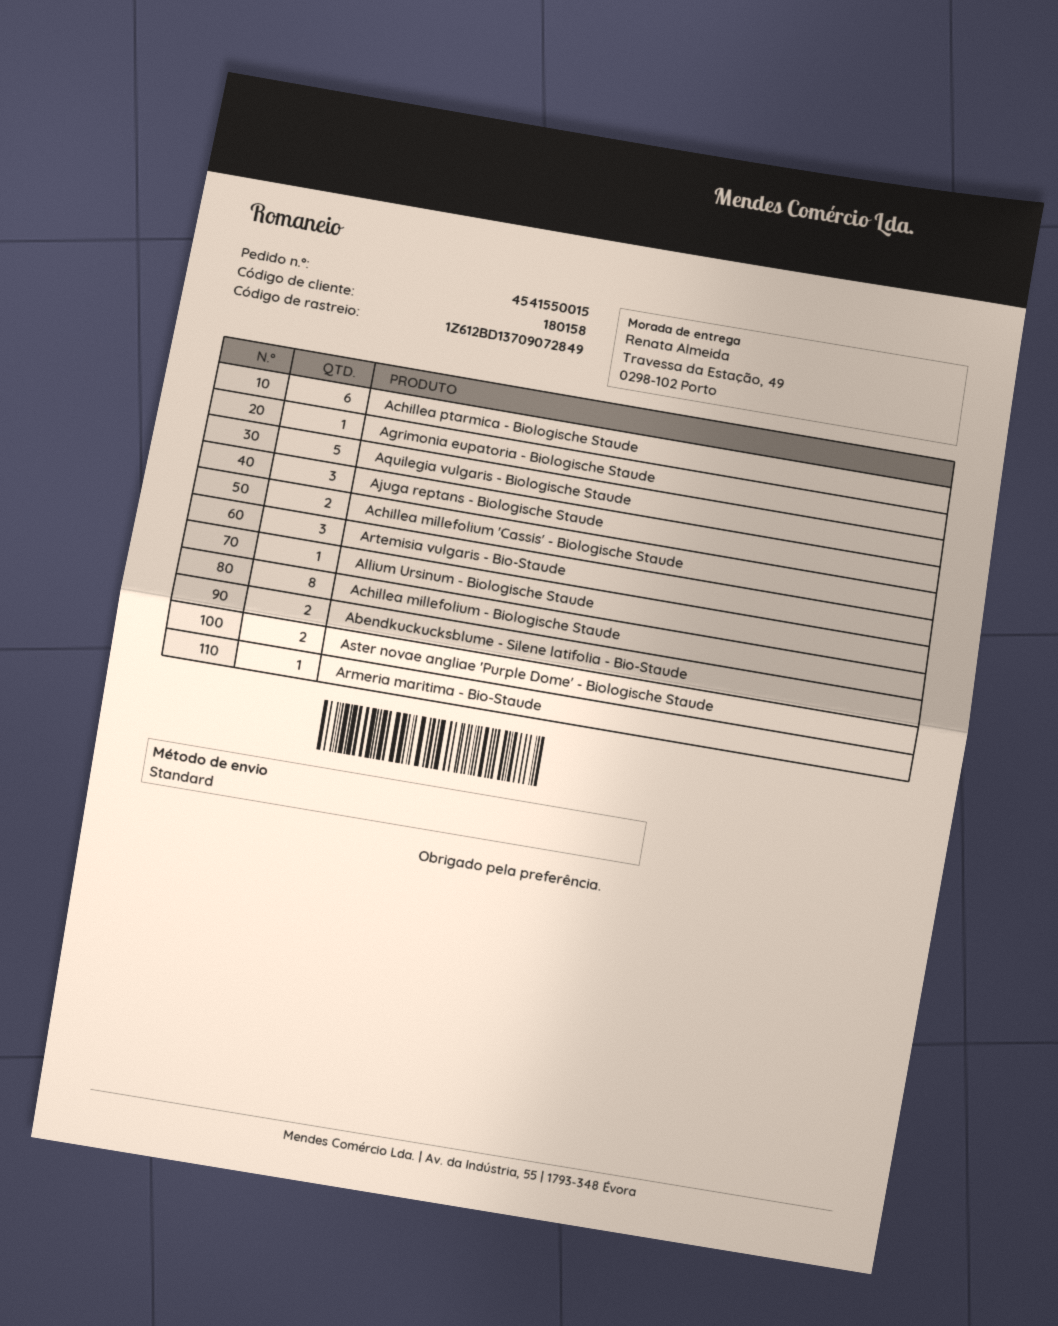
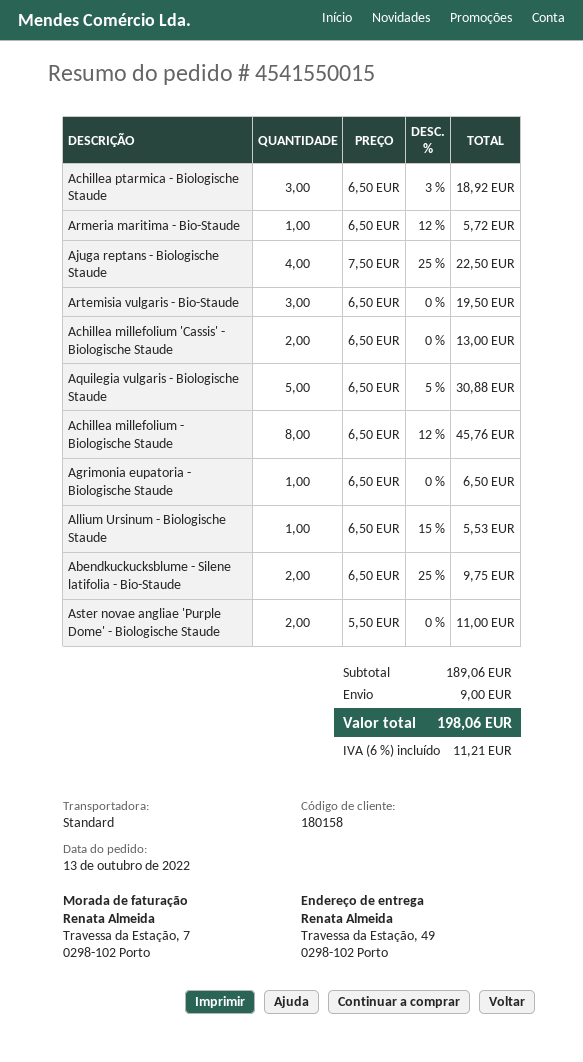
Achillea ptarmica - Biologische Staude: 6 -> 3
Ajuga reptans - Biologische Staude: 3 -> 4

